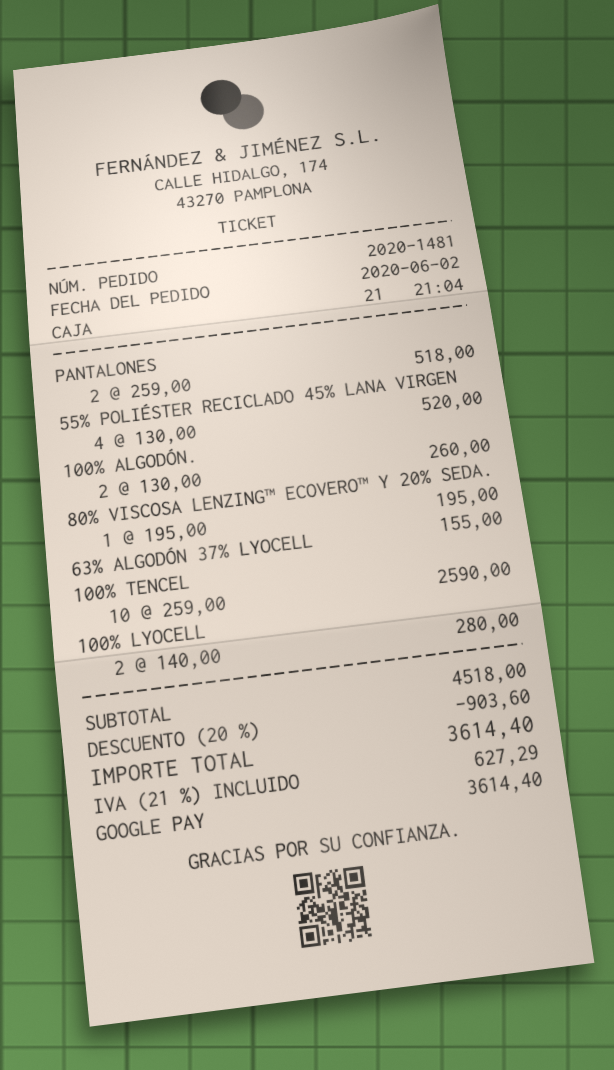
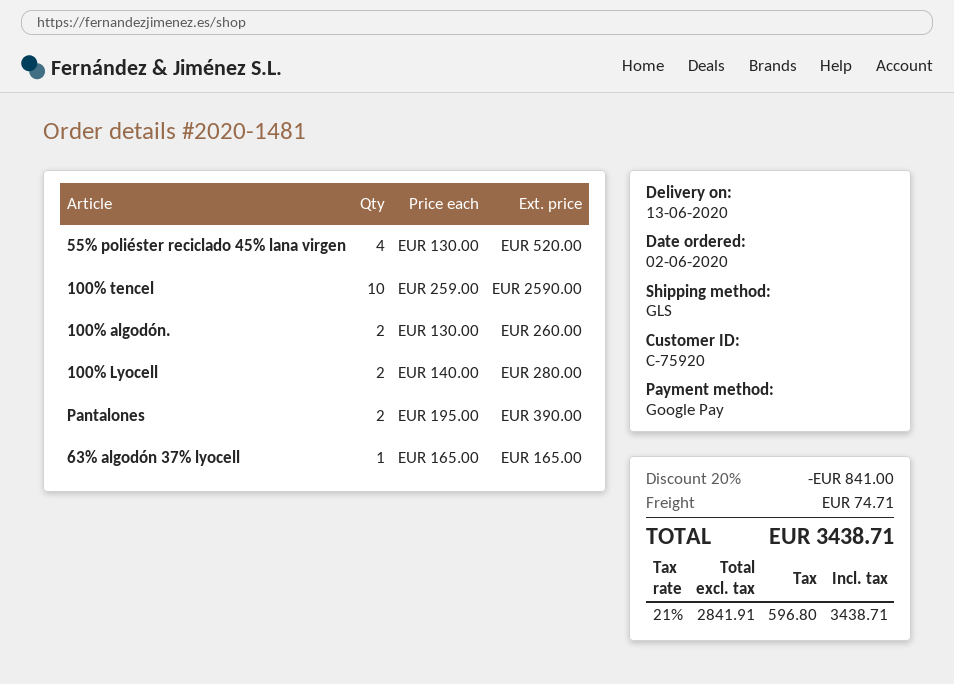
PANTALONES: 2 x 259.00 = 518.00 -> 2 x 195.00 = 390.00
80% VISCOSA LENZING™ ECOVERO™ Y 20% SEDA.: 1 x 195.00 = 195.00 -> none
63% ALGODÓN 37% LYOCELL: 1 x 155.00 = 155.00 -> 1 x 165.00 = 165.00
discount: 20% = 903.60 -> 20% = 841.00
shipping: none -> 74.71
tax: 21% = 627.29 -> 21% = 596.80
total: 3614.40 -> 3438.71

